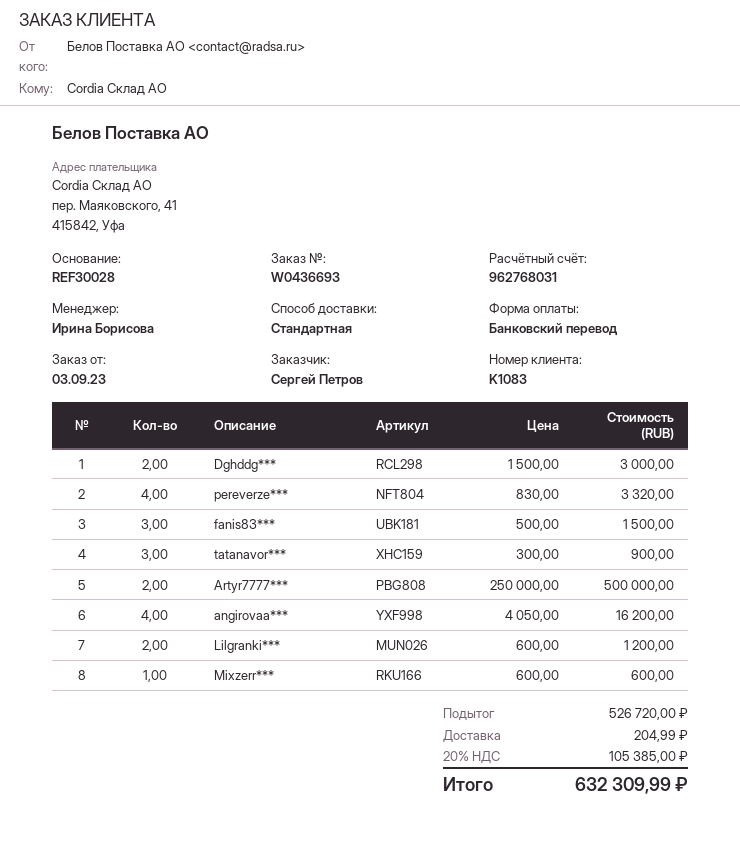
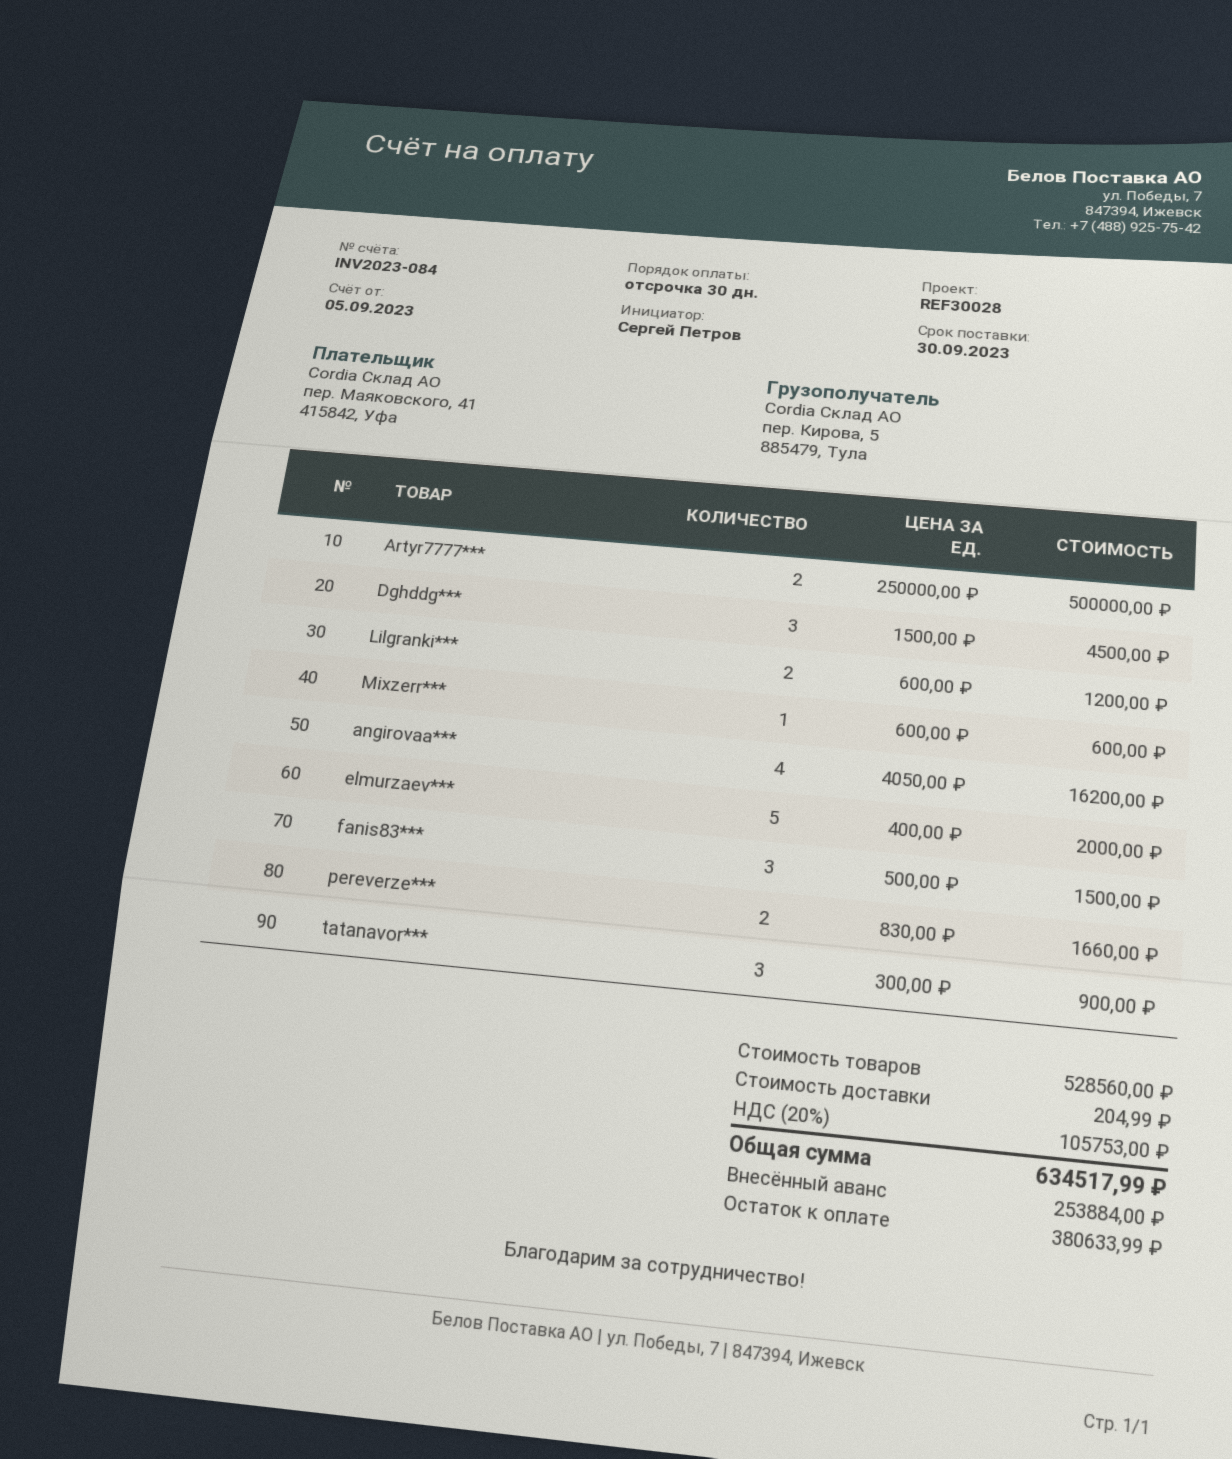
Dghddg***: 2 x 1500.00 = 3000.00 -> 3 x 1500.00 = 4500.00
pereverze***: 4 x 830.00 = 3320.00 -> 2 x 830.00 = 1660.00
elmurzaev***: none -> 5 x 400.00 = 2000.00
subtotal: 526720.00 -> 528560.00
tax: 20% = 105385.00 -> 20% = 105753.00
total: 632309.99 -> 634517.99

